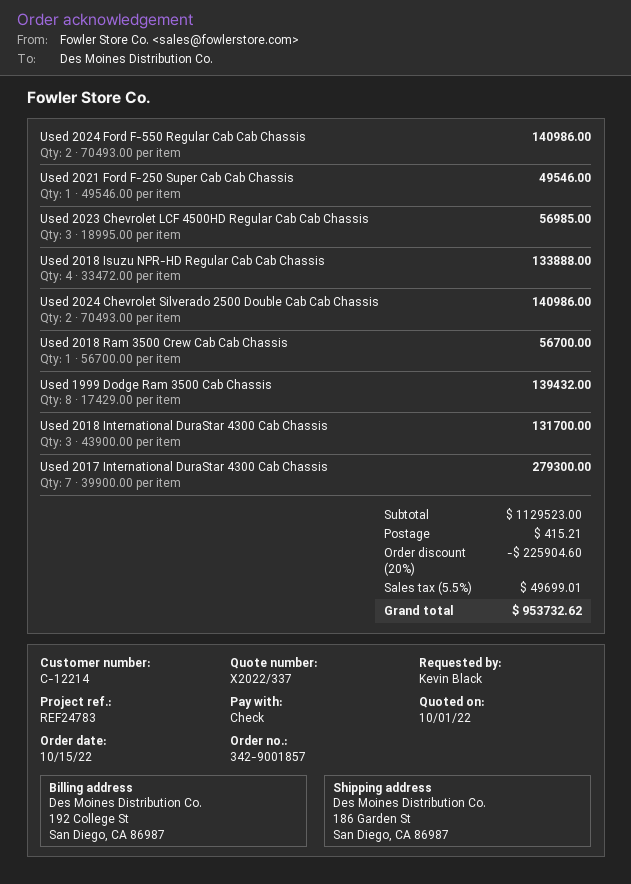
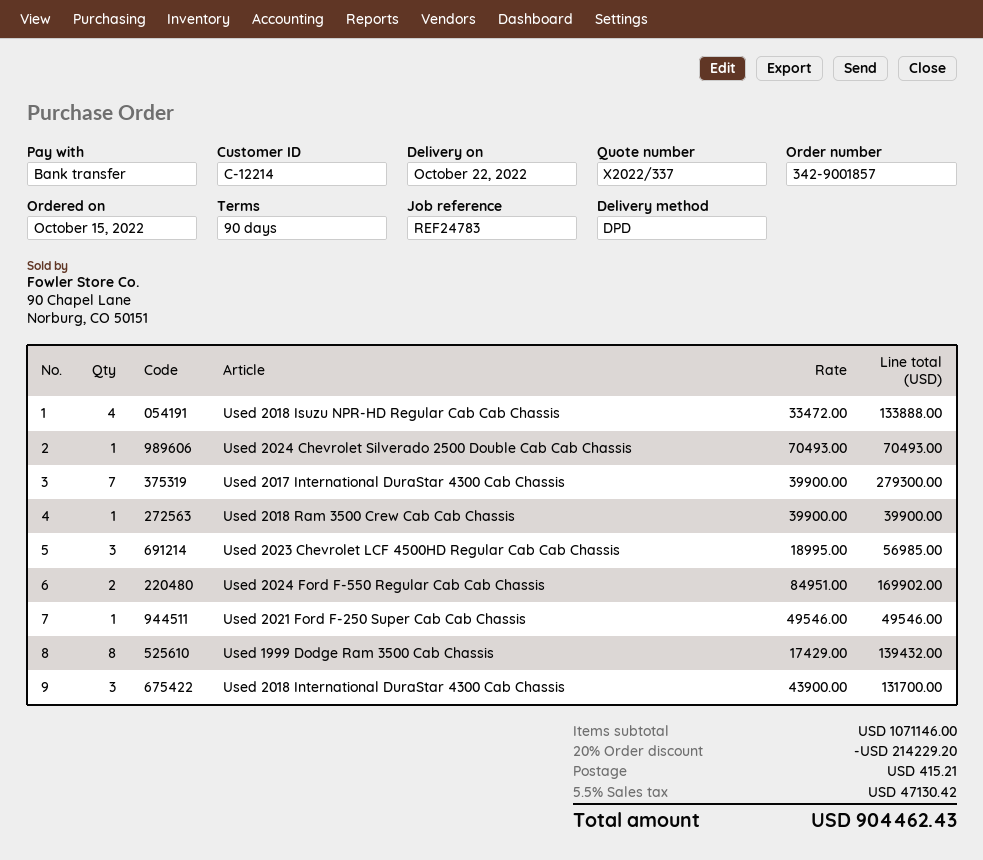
payment method: cheque -> bank transfer
Used 2024 Ford F-550 Regular Cab Cab Chassis: 2 x 70493.00 = 140986.00 -> 2 x 84951.00 = 169902.00
Used 2024 Chevrolet Silverado 2500 Double Cab Cab Chassis: 2 x 70493.00 = 140986.00 -> 1 x 70493.00 = 70493.00
Used 2018 Ram 3500 Crew Cab Cab Chassis: 1 x 56700.00 = 56700.00 -> 1 x 39900.00 = 39900.00
subtotal: 1129523.00 -> 1071146.00
discount: 20% = 225904.60 -> 20% = 214229.20
tax: 5.5% = 49699.01 -> 5.5% = 47130.42
total: 953732.62 -> 904462.43

